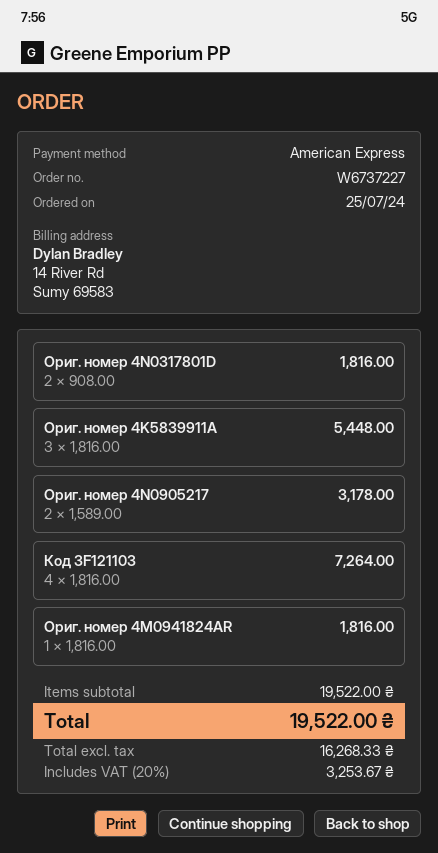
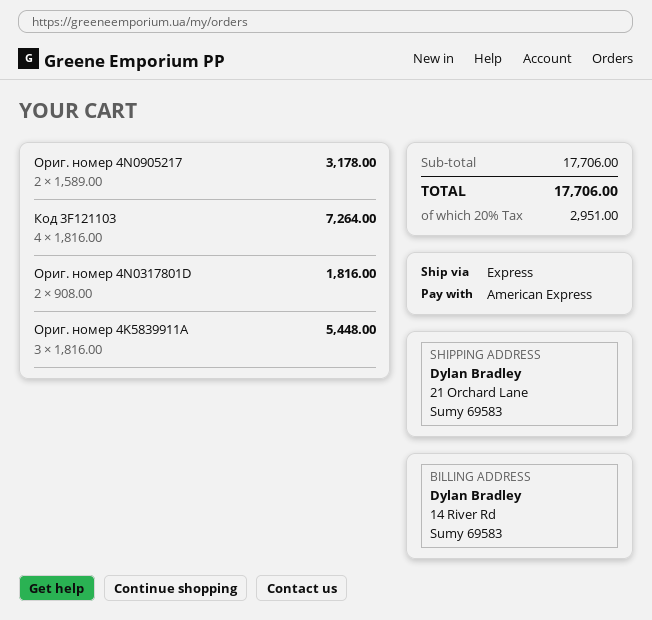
Ориг. номер 4M0941824AR: 1 x 1816.00 = 1816.00 -> none
subtotal: 19522.00 -> 17706.00
tax: 20% = 3253.67 -> 20% = 2951.00
total: 19522.00 -> 17706.00

